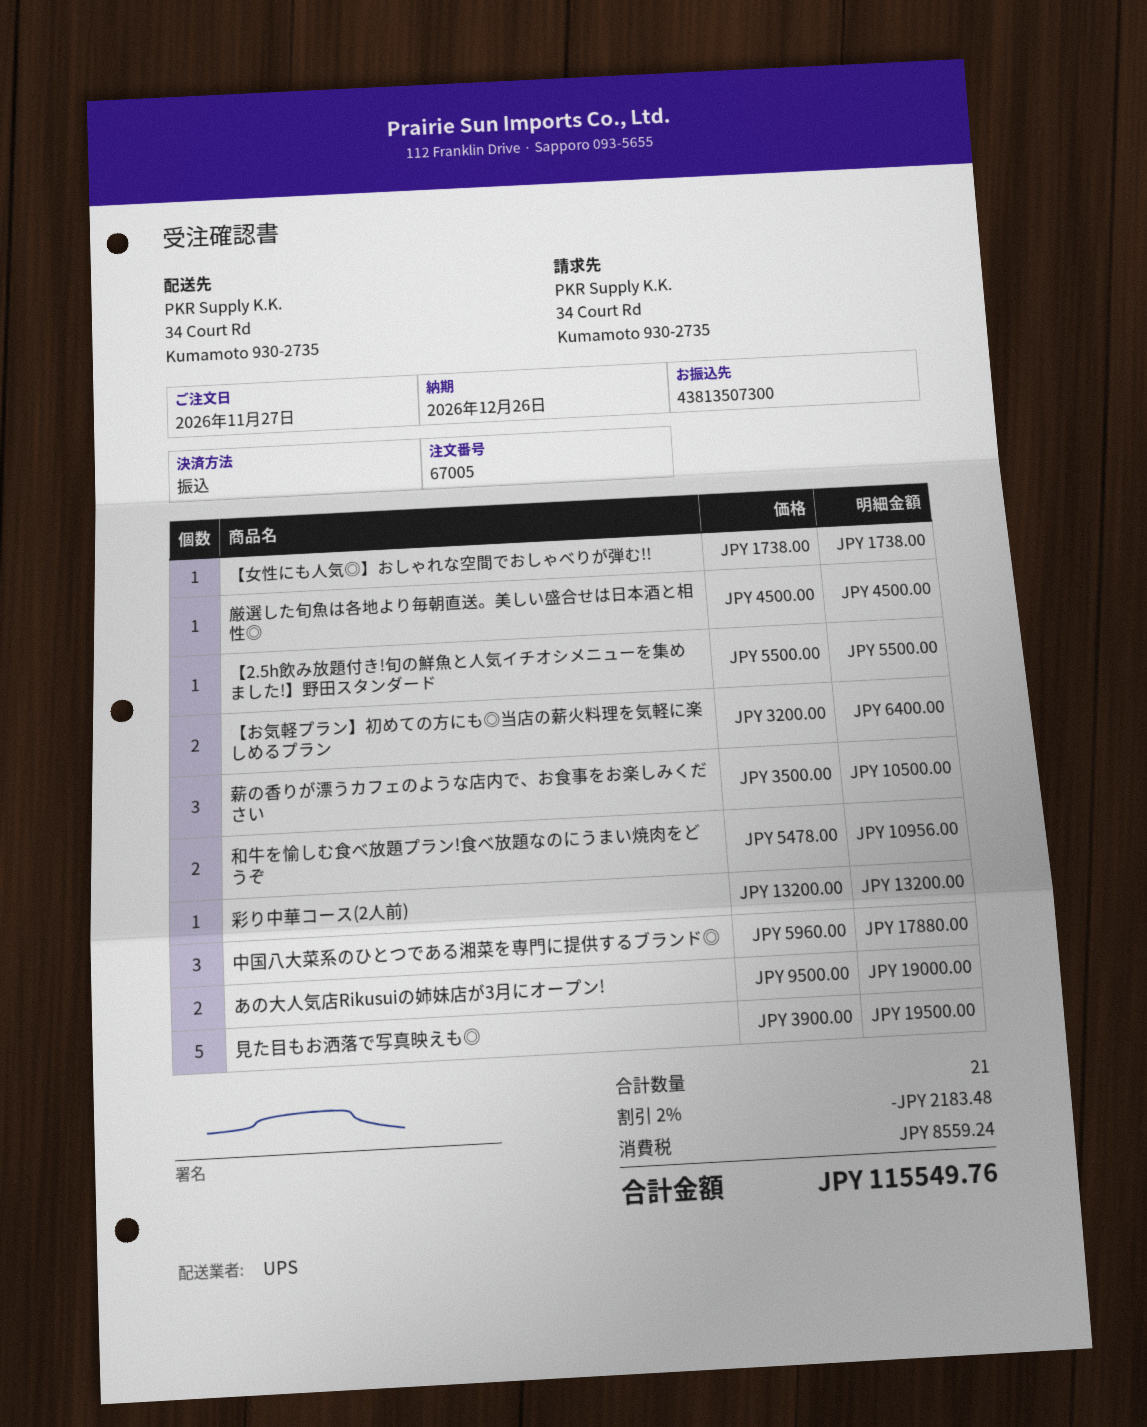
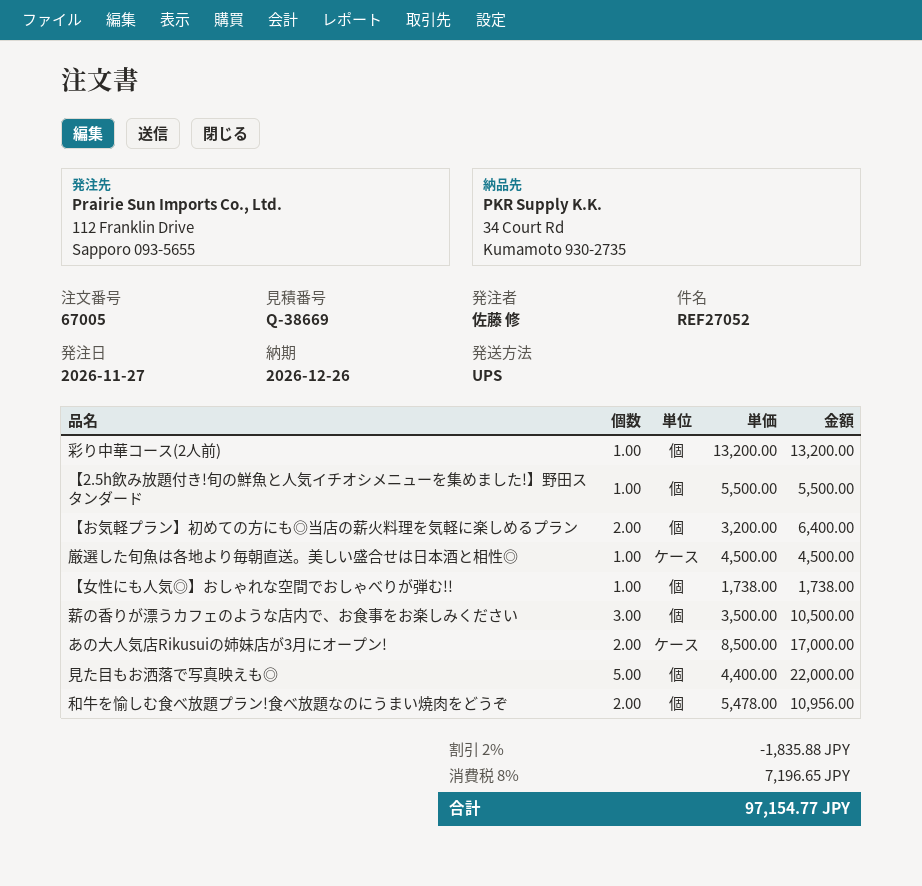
中国八大菜系のひとつである湘菜を専門に提供するブランド◎: 3 x 5960.00 = 17880.00 -> none
あの大人気店Rikusuiの姉妹店が3月にオープン!: 2 x 9500.00 = 19000.00 -> 2 x 8500.00 = 17000.00
見た目もお洒落で写真映えも◎: 5 x 3900.00 = 19500.00 -> 5 x 4400.00 = 22000.00
discount: 2% = 2183.48 -> 2% = 1835.88
tax: 8559.24 -> 7196.65
total: 115549.76 -> 97154.77

